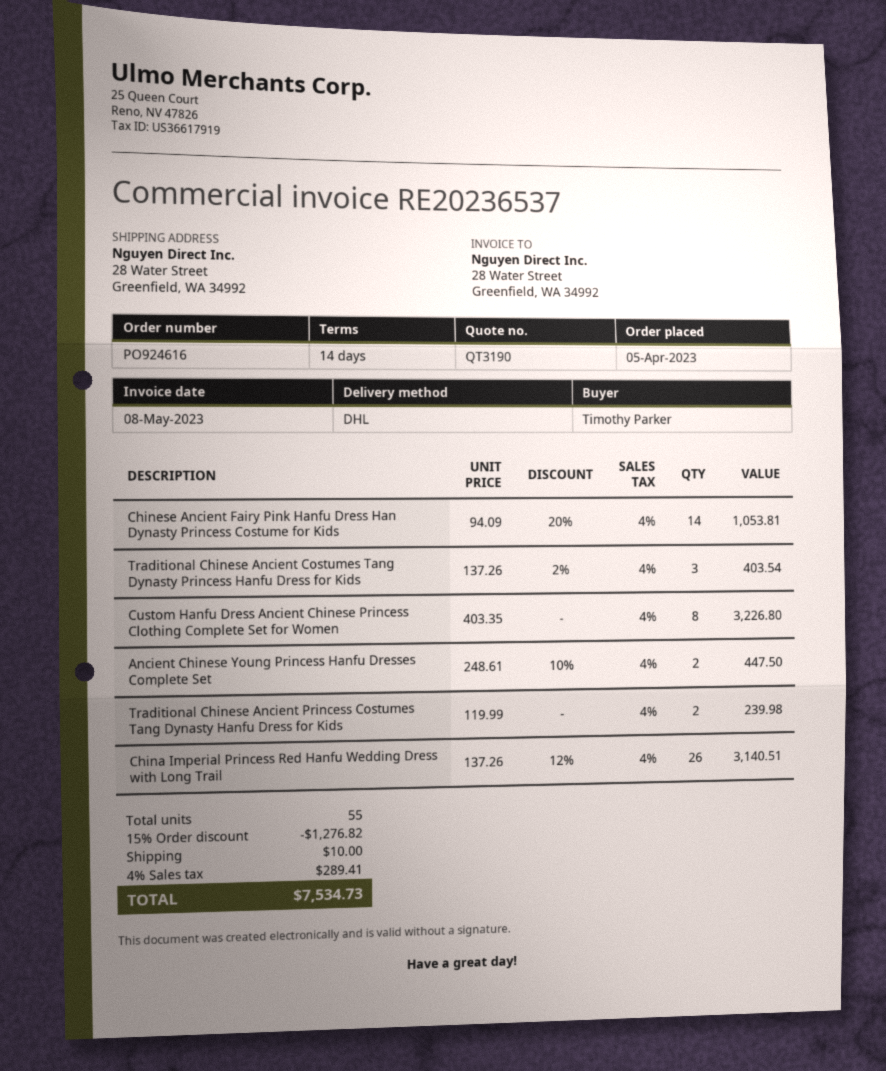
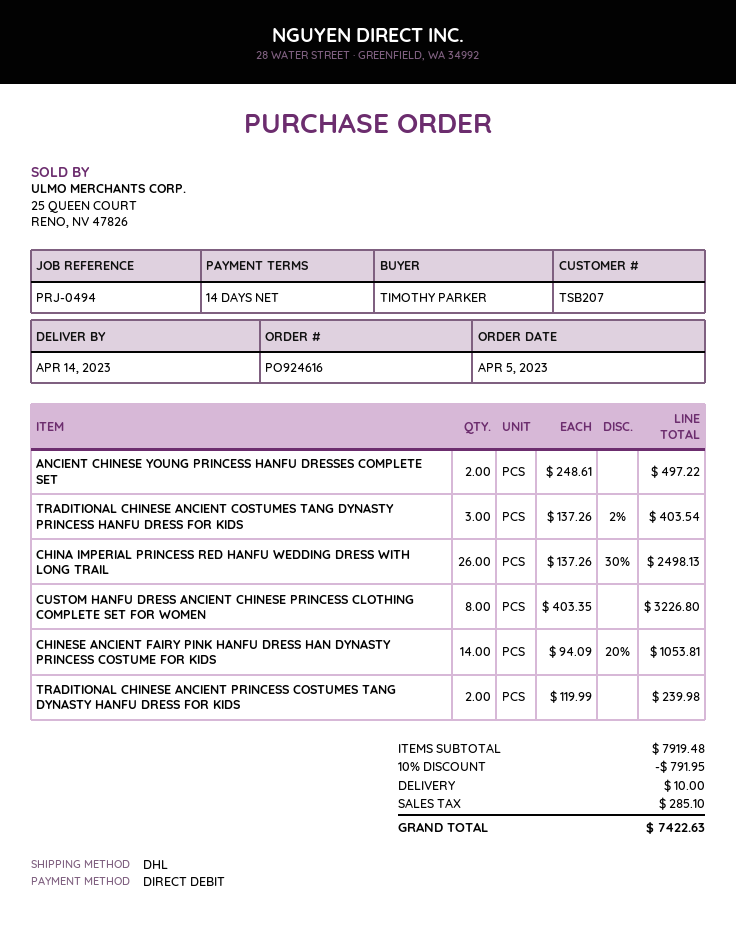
Ancient Chinese Young Princess Hanfu Dresses Complete Set: 2 x 248.61 - 10% = 447.50 -> 2 x 248.61 = 497.22
China Imperial Princess Red Hanfu Wedding Dress with Long Trail: 26 x 137.26 - 12% = 3140.51 -> 26 x 137.26 - 30% = 2498.13
discount: 15% = 1276.82 -> 10% = 791.95
tax: 289.41 -> 285.10
total: 7534.73 -> 7422.63

